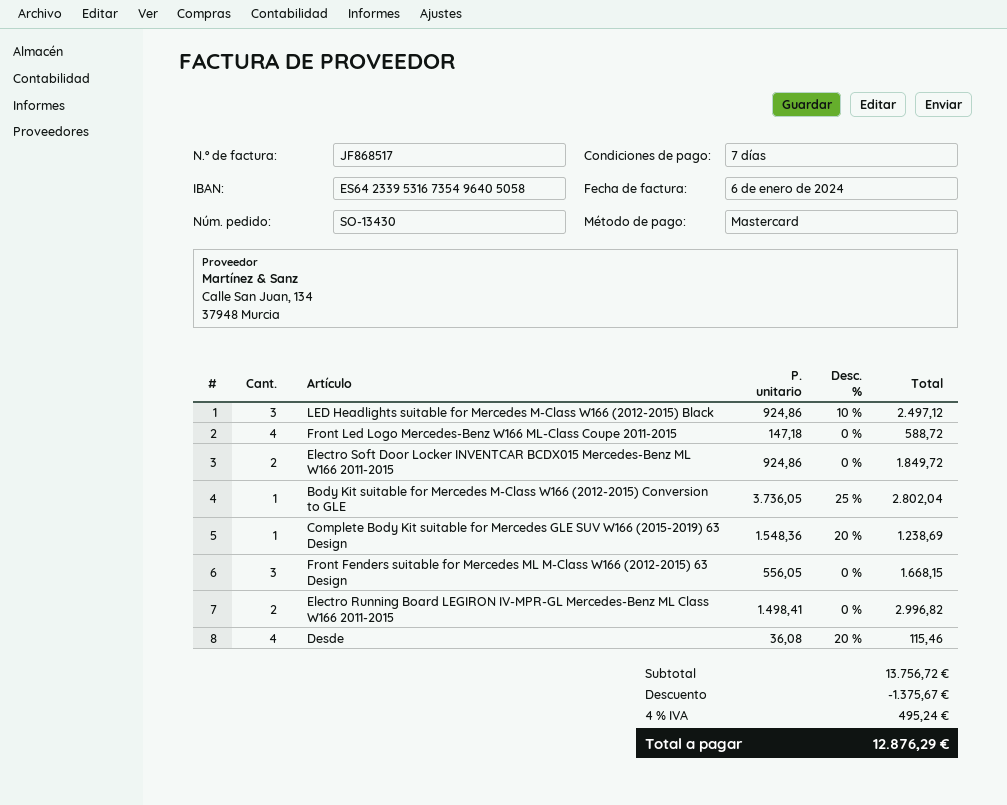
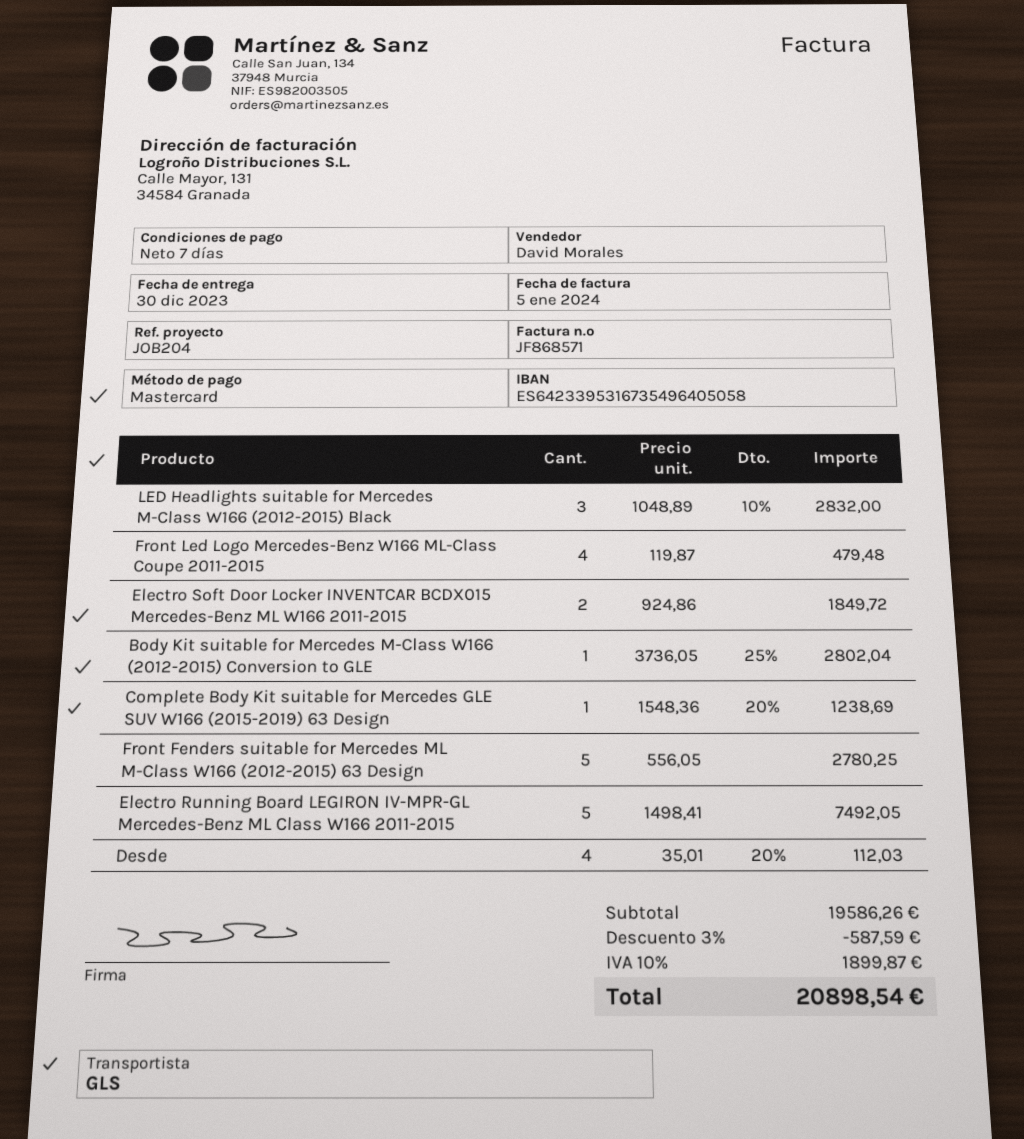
invoice number: JF868517 -> JF868571
invoice date: 2024-01-06 -> 2024-01-05
LED Headlights suitable for Mercedes M-Class W166 (2012-2015) Black: 3 x 924.86 - 10% = 2497.12 -> 3 x 1048.89 - 10% = 2832.00
Front Led Logo Mercedes-Benz W166 ML-Class Coupe 2011-2015: 4 x 147.18 = 588.72 -> 4 x 119.87 = 479.48
Front Fenders suitable for Mercedes ML M-Class W166 (2012-2015) 63 Design: 3 x 556.05 = 1668.15 -> 5 x 556.05 = 2780.25
Electro Running Board LEGIRON IV-MPR-GL Mercedes-Benz ML Class W166 2011-2015: 2 x 1498.41 = 2996.82 -> 5 x 1498.41 = 7492.05
Desde: 4 x 36.08 - 20% = 115.46 -> 4 x 35.01 - 20% = 112.03
subtotal: 13756.72 -> 19586.26
discount: 1375.67 -> 587.59
tax: 4% = 495.24 -> 10% = 1899.87
total: 12876.29 -> 20898.54

